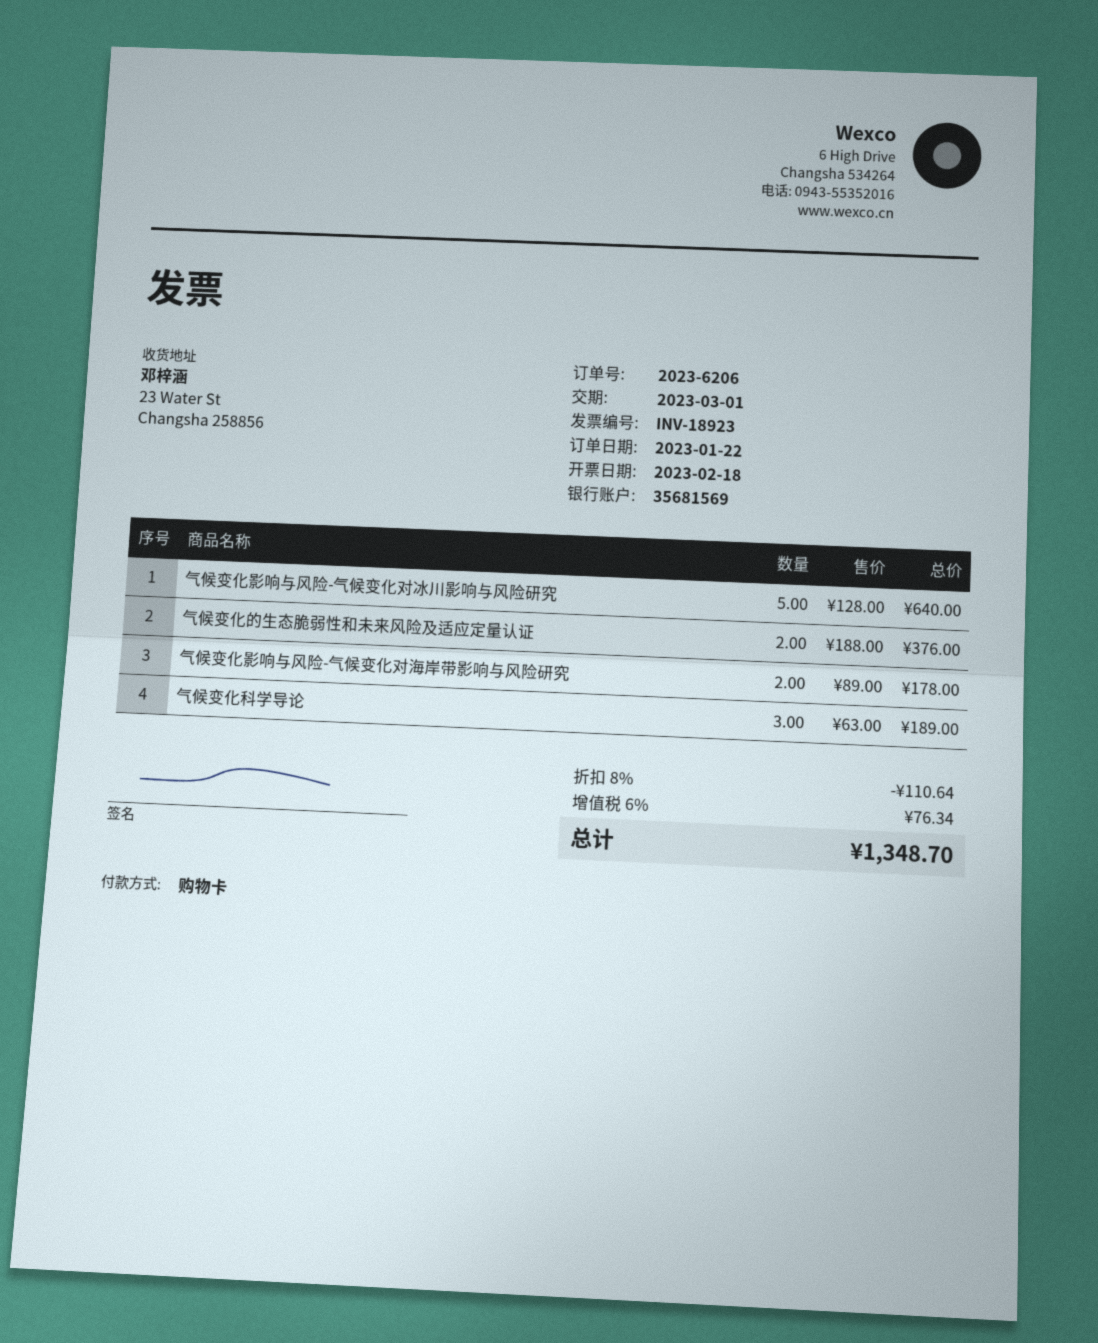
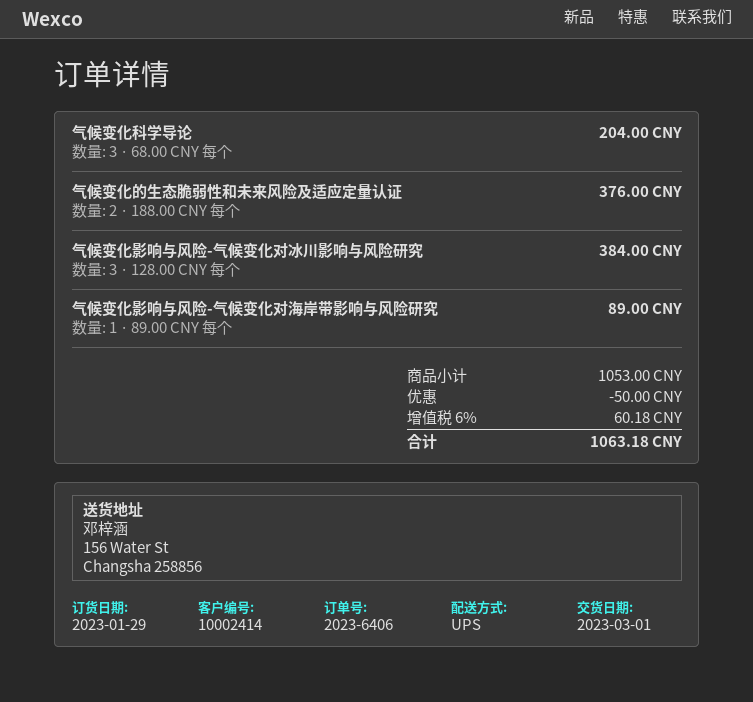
order number: 2023-6206 -> 2023-6406
order date: 2023-01-22 -> 2023-01-29
ship to: 23 Water St, Changsha 258856 -> 156 Water St, Changsha 258856
气候变化影响与风险-气候变化对冰川影响与风险研究: 5 x 128.00 = 640.00 -> 3 x 128.00 = 384.00
气候变化影响与风险-气候变化对海岸带影响与风险研究: 2 x 89.00 = 178.00 -> 1 x 89.00 = 89.00
气候变化科学导论: 3 x 63.00 = 189.00 -> 3 x 68.00 = 204.00
discount: 110.64 -> 50.00
tax: 6% = 76.34 -> 6% = 60.18
total: 1348.70 -> 1063.18

